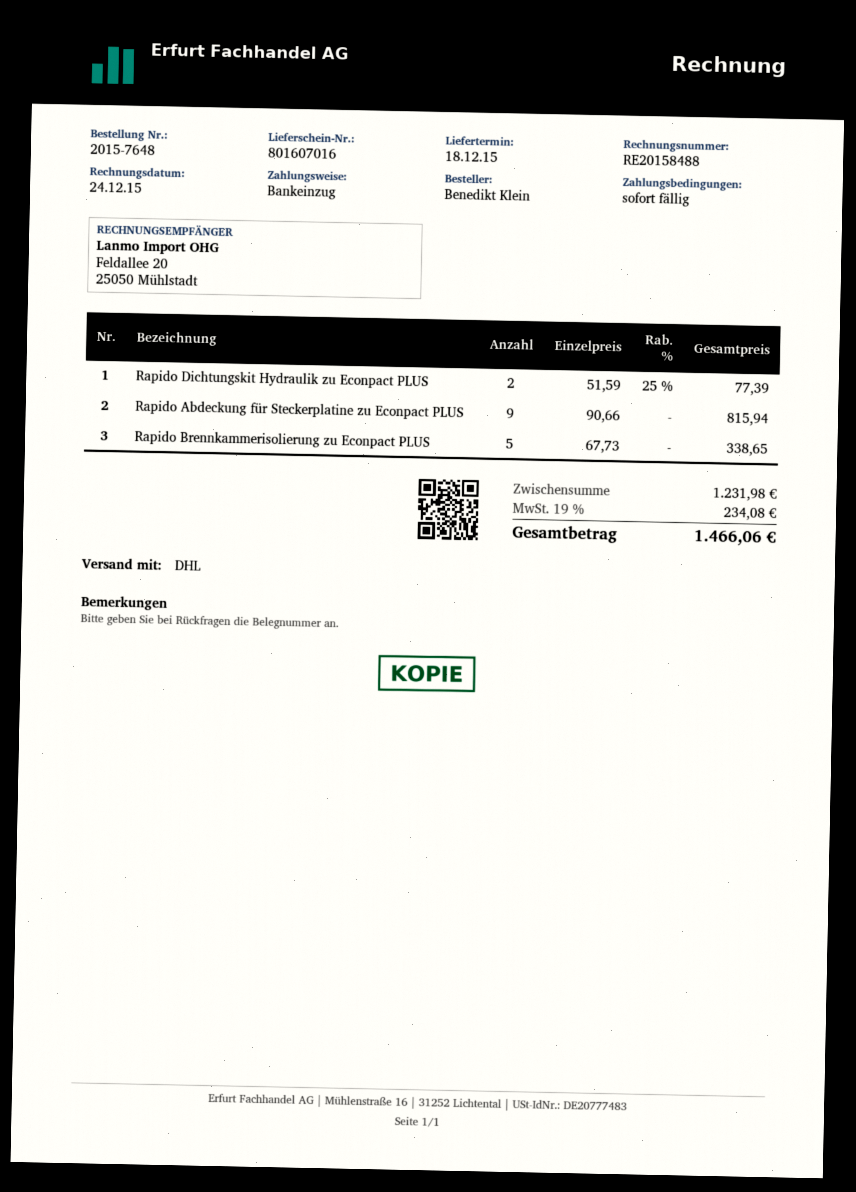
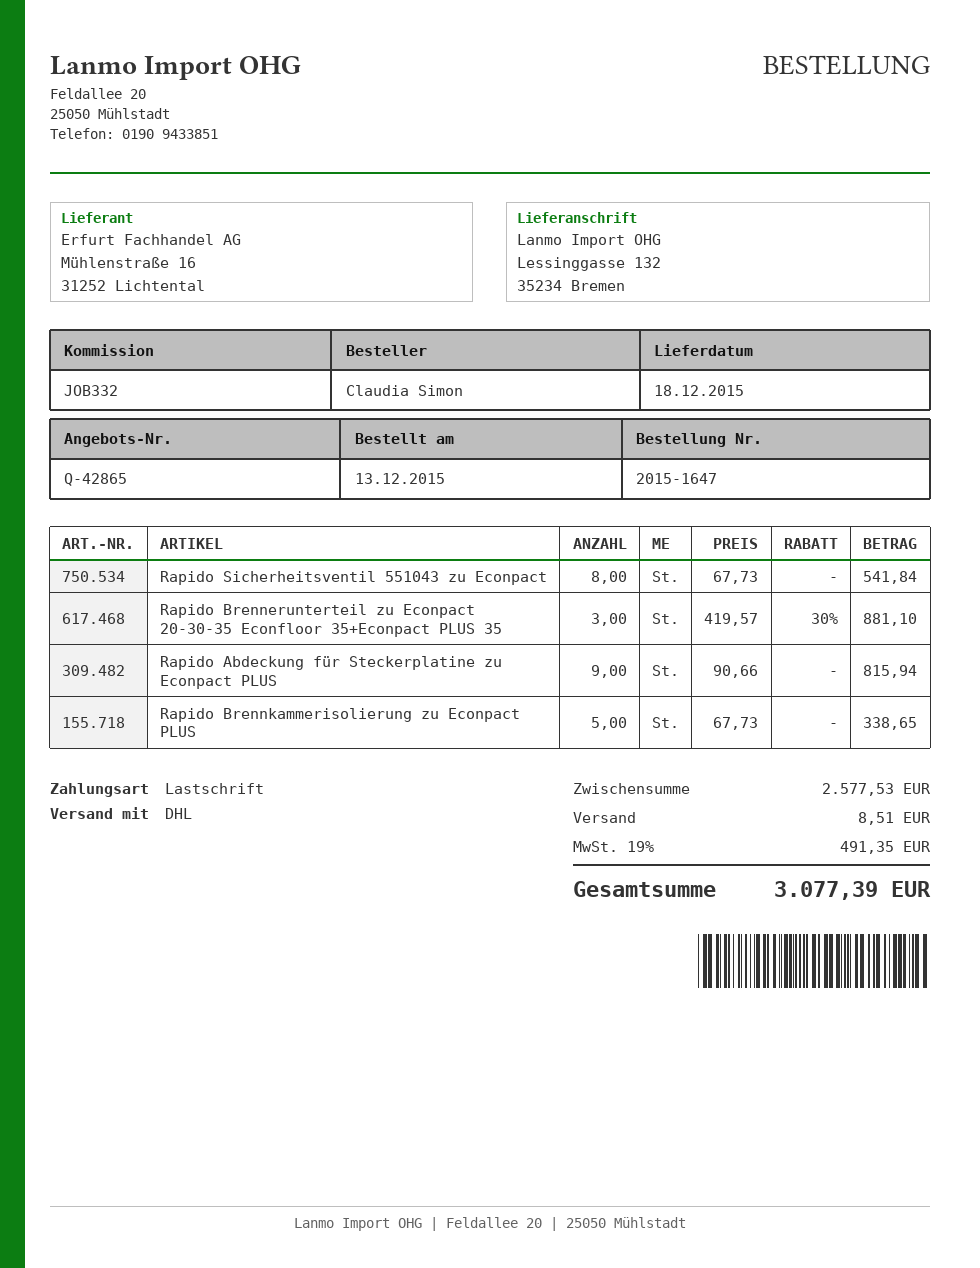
order number: 2015-7648 -> 2015-1647
ordered by: Benedikt Klein -> Claudia Simon
Rapido Dichtungskit Hydraulik zu Econpact PLUS: 2 x 51.59 - 25% = 77.39 -> none
Rapido Sicherheitsventil 551043 zu Econpact: none -> 8 x 67.73 = 541.84
Rapido Brennerunterteil zu Econpact 20-30-35 Econfloor 35+Econpact PLUS 35: none -> 3 x 419.57 - 30% = 881.10
subtotal: 1231.98 -> 2577.53
shipping: none -> 8.51
tax: 19% = 234.08 -> 19% = 491.35
total: 1466.06 -> 3077.39

